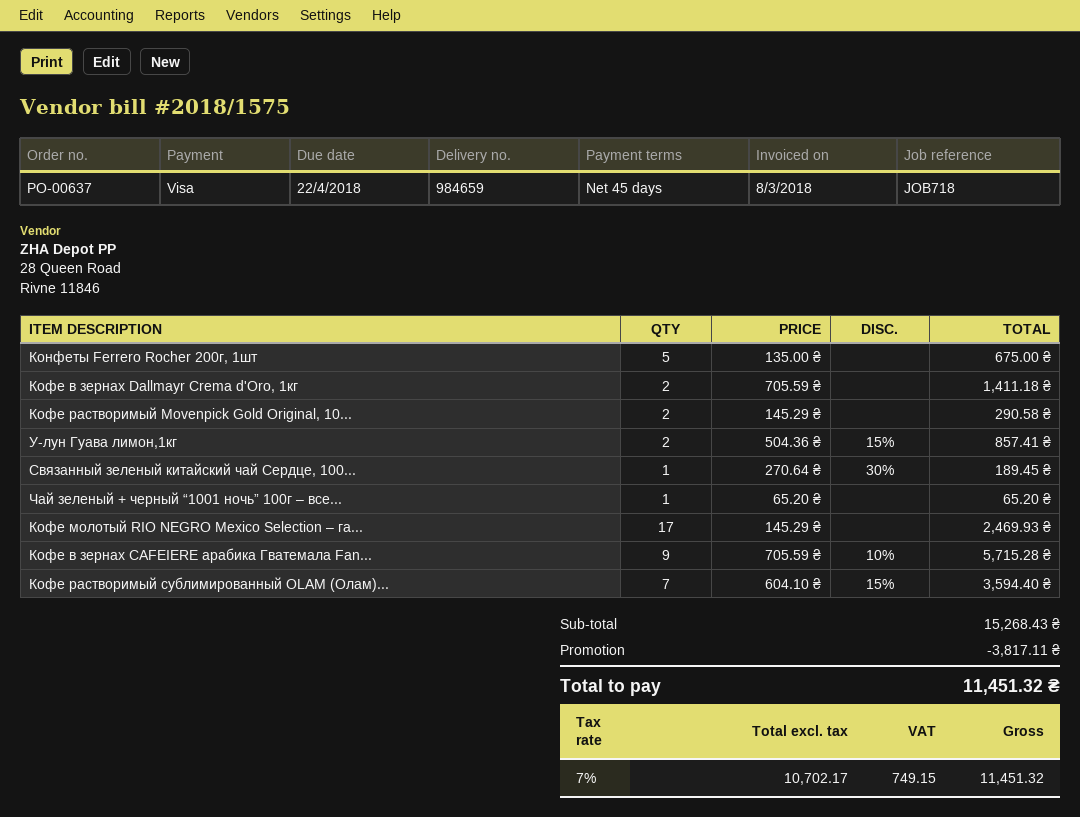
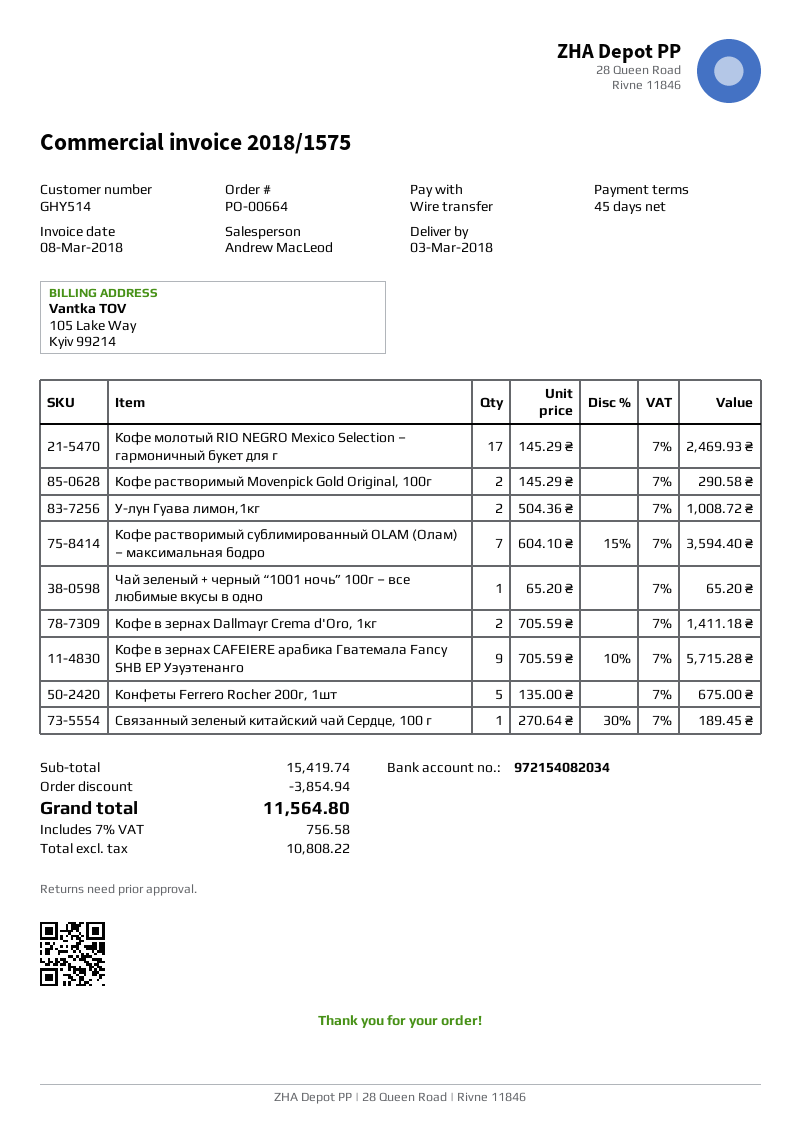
order number: PO-00637 -> PO-00664
payment method: Visa -> bank transfer
У-лун Гуава лимон,1кг: 2 x 504.36 - 15% = 857.41 -> 2 x 504.36 = 1008.72
subtotal: 15268.43 -> 15419.74
discount: 3817.11 -> 3854.94
net: 10702.17 -> 10808.22
tax: 7% = 749.15 -> 7% = 756.58
total: 11451.32 -> 11564.80

